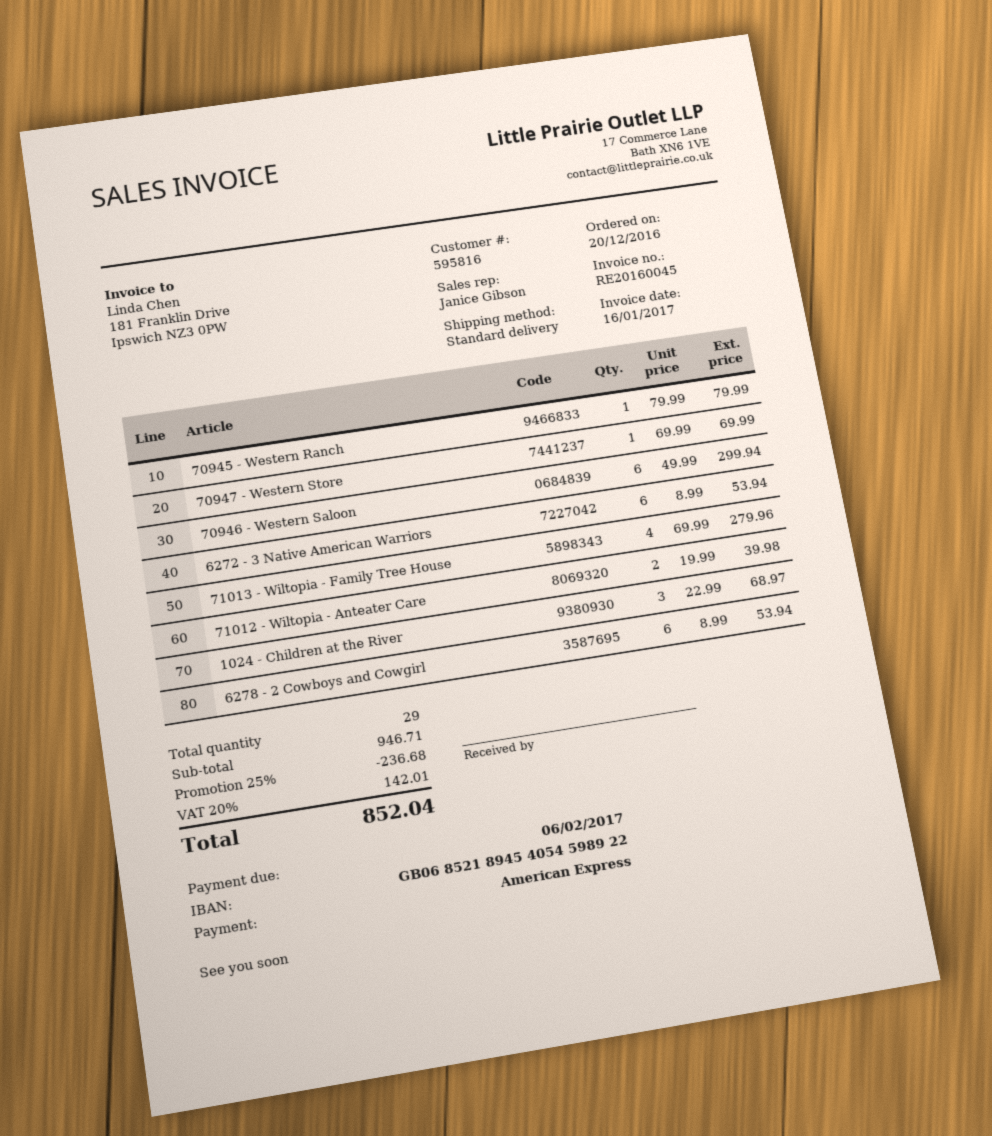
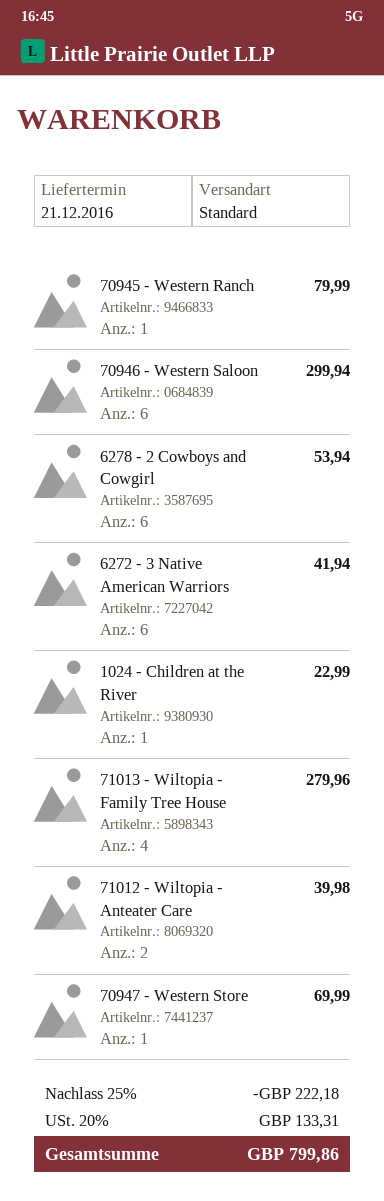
6272 - 3 Native American Warriors: 6 for 53.94 -> 6 for 41.94
1024 - Children at the River: 3 for 68.97 -> 1 for 22.99
discount: 25% = 236.68 -> 25% = 222.18
tax: 20% = 142.01 -> 20% = 133.31
total: 852.04 -> 799.86

